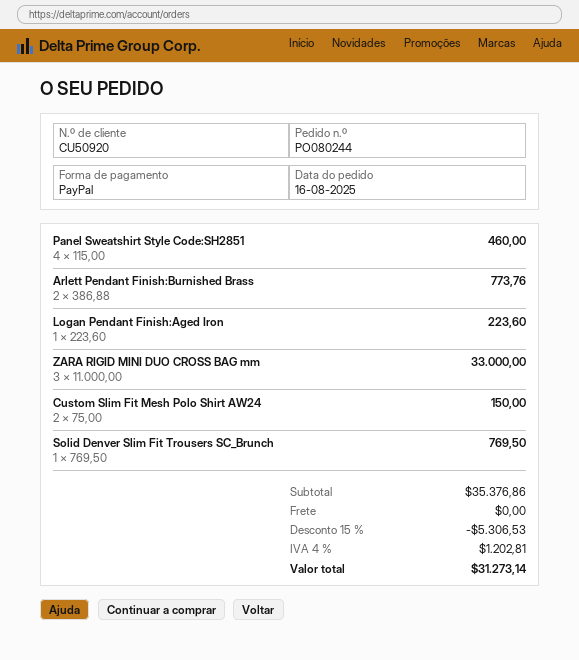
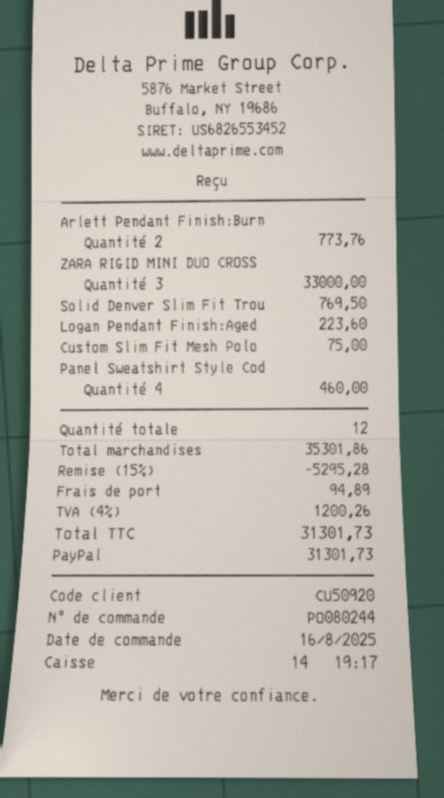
Custom Slim Fit Mesh Polo Shirt AW24: 2 for 150.00 -> 1 for 75.00
subtotal: 35376.86 -> 35301.86
discount: 15% = 5306.53 -> 15% = 5295.28
shipping: 0.00 -> 94.89
tax: 4% = 1202.81 -> 4% = 1200.26
total: 31273.14 -> 31301.73

